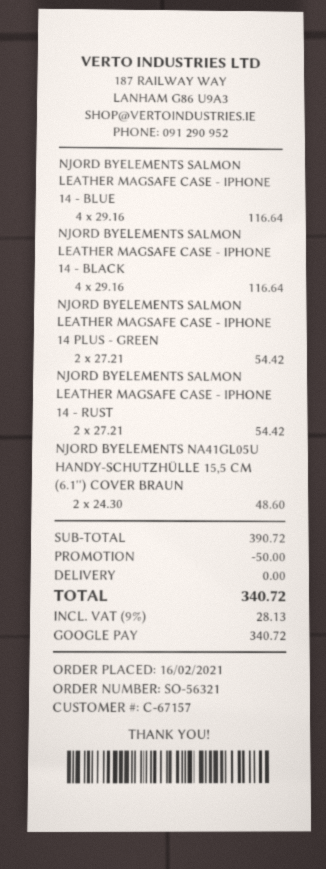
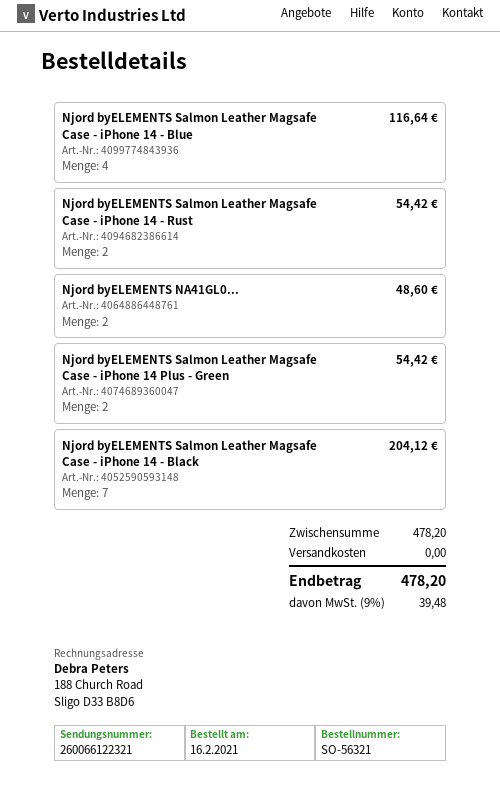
NJORD BYELEMENTS SALMON LEATHER MAGSAFE CASE - IPHONE 14 - BLACK: 4 for 116.64 -> 7 for 204.12
subtotal: 390.72 -> 478.20
discount: 50.00 -> none
tax: 9% = 28.13 -> 9% = 39.48
total: 340.72 -> 478.20

